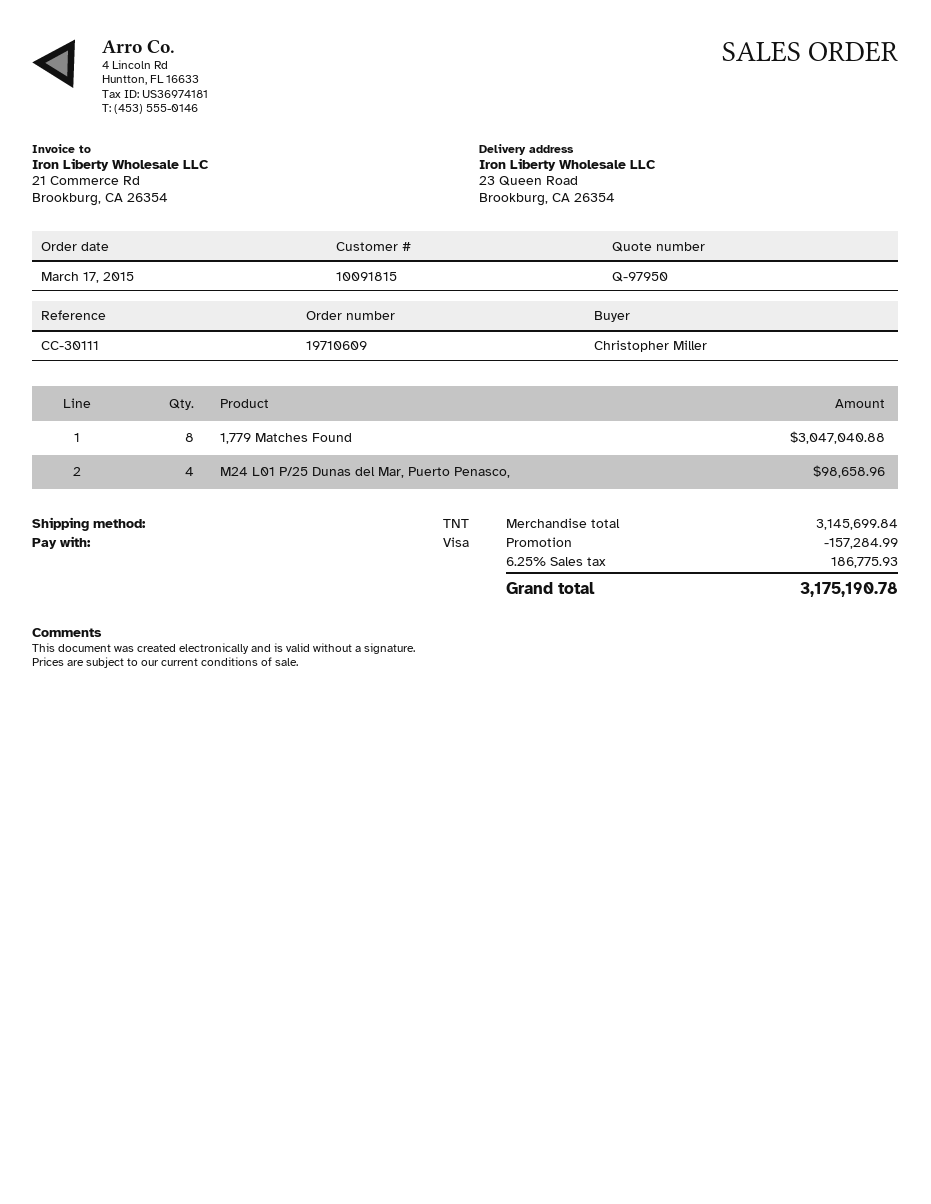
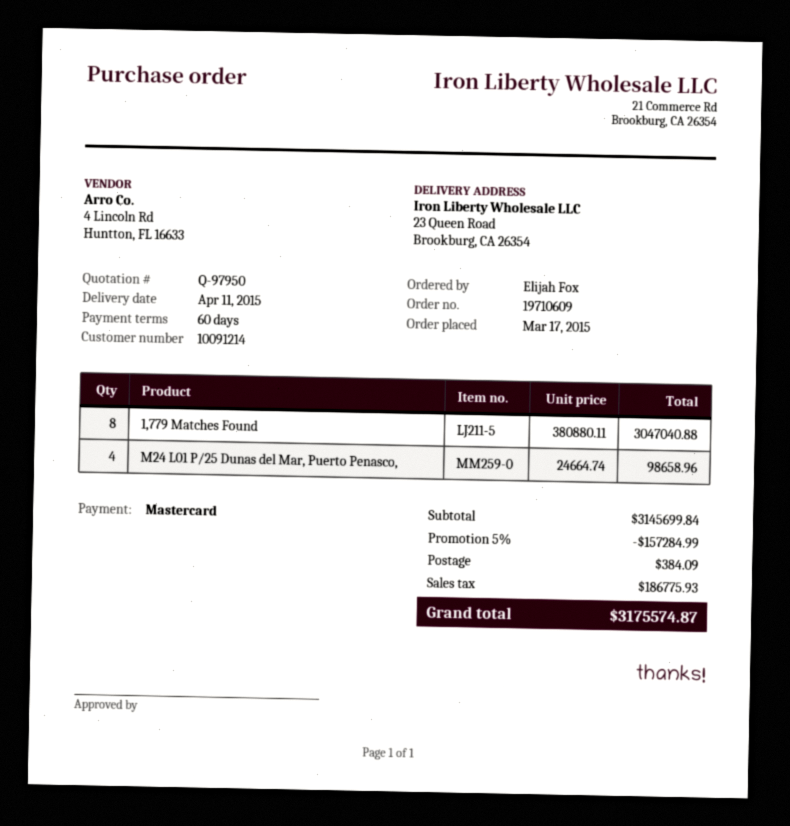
customer number: 10091815 -> 10091214
ordered by: Christopher Miller -> Elijah Fox
payment method: Visa -> Mastercard
shipping: none -> 384.09
total: 3175190.78 -> 3175574.87

